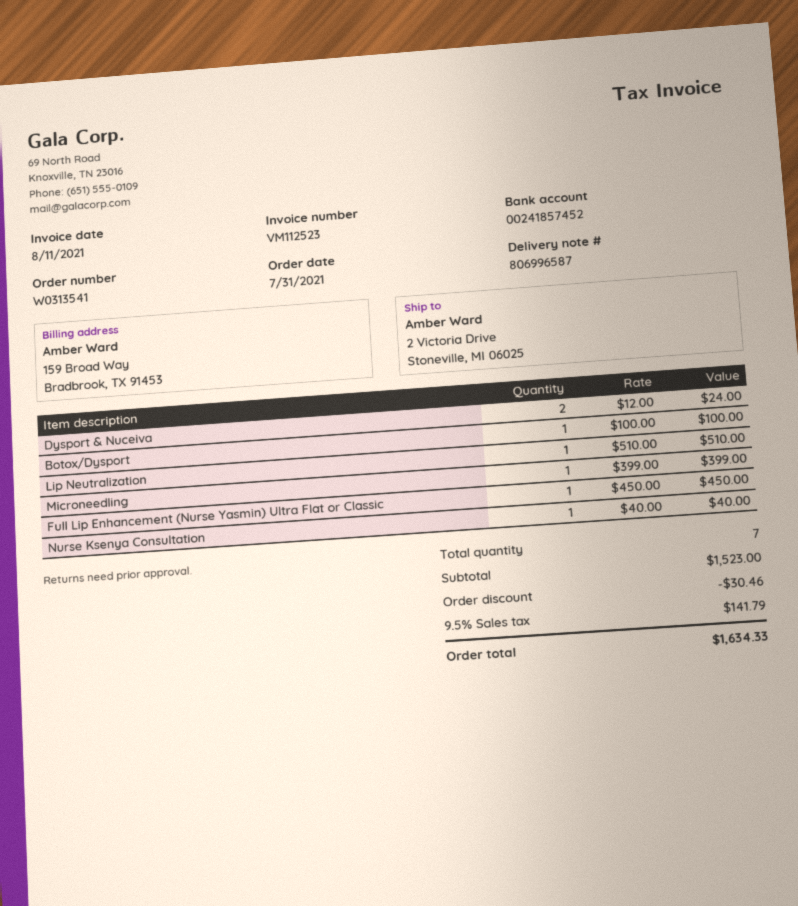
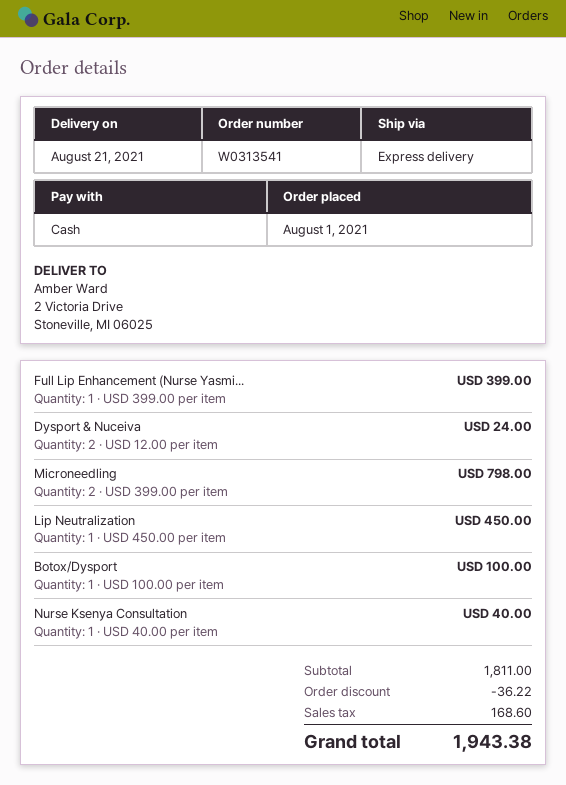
order date: 2021-07-31 -> 2021-08-01
Lip Neutralization: 1 x 510.00 = 510.00 -> 1 x 450.00 = 450.00
Microneedling: 1 x 399.00 = 399.00 -> 2 x 399.00 = 798.00
Full Lip Enhancement (Nurse Yasmin) Ultra Flat or Classic: 1 x 450.00 = 450.00 -> 1 x 399.00 = 399.00
subtotal: 1523.00 -> 1811.00
discount: 30.46 -> 36.22
tax: 141.79 -> 168.60
total: 1634.33 -> 1943.38

